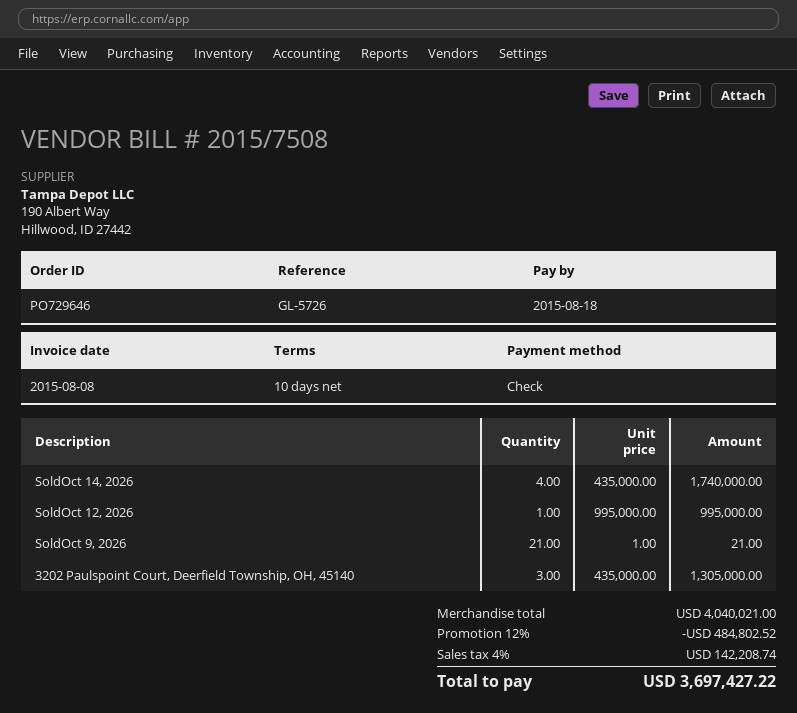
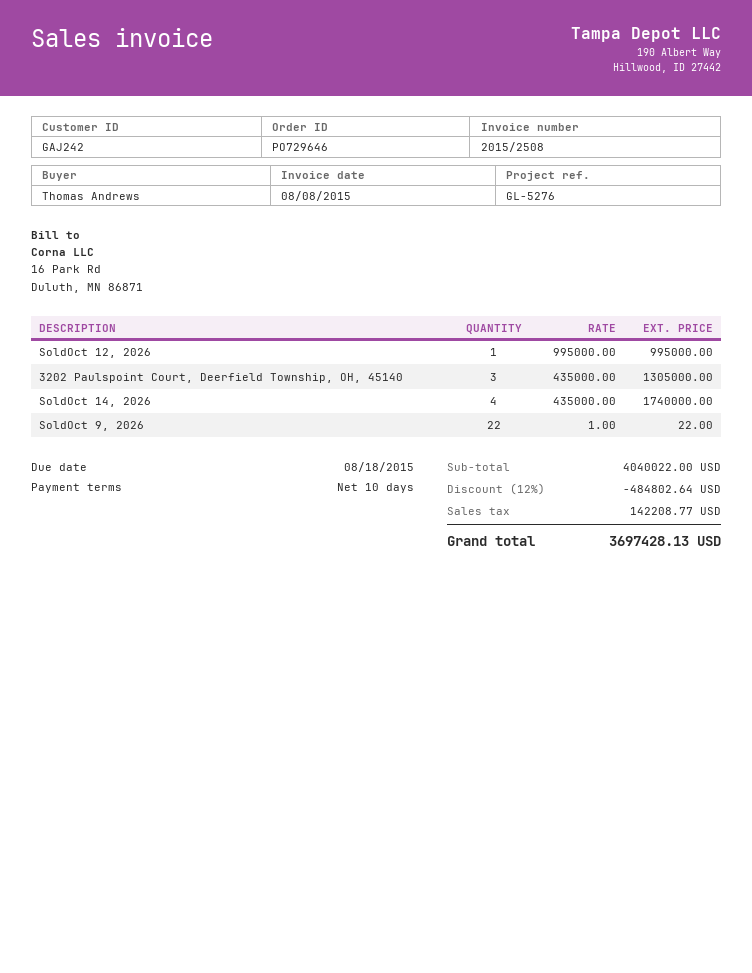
invoice number: 2015/7508 -> 2015/2508
reference: GL-5726 -> GL-5276
SoldOct 9, 2026: 21 x 1.00 = 21.00 -> 22 x 1.00 = 22.00
subtotal: 4040021.00 -> 4040022.00
discount: 12% = 484802.52 -> 12% = 484802.64
tax: 142208.74 -> 142208.77
total: 3697427.22 -> 3697428.13

